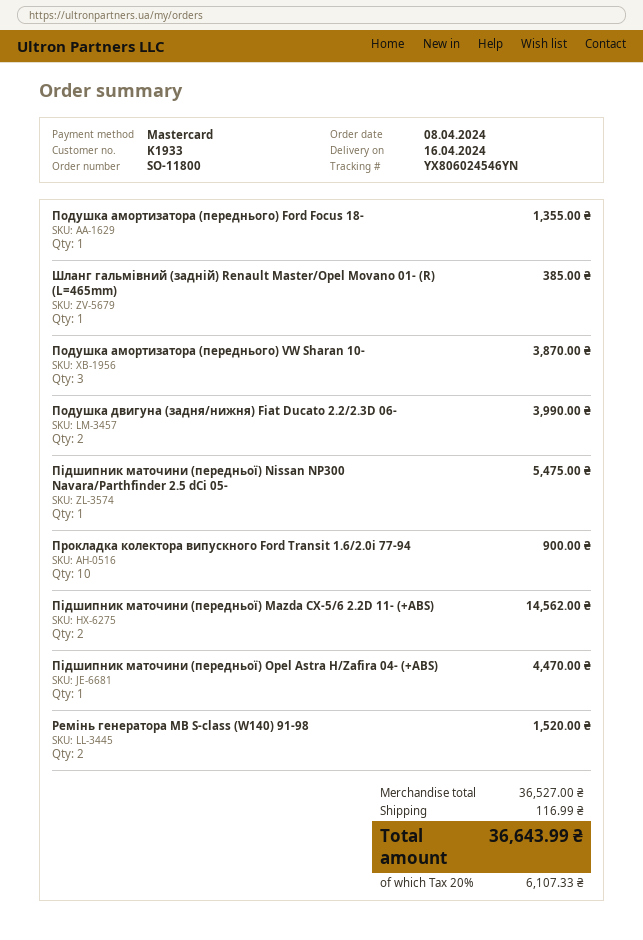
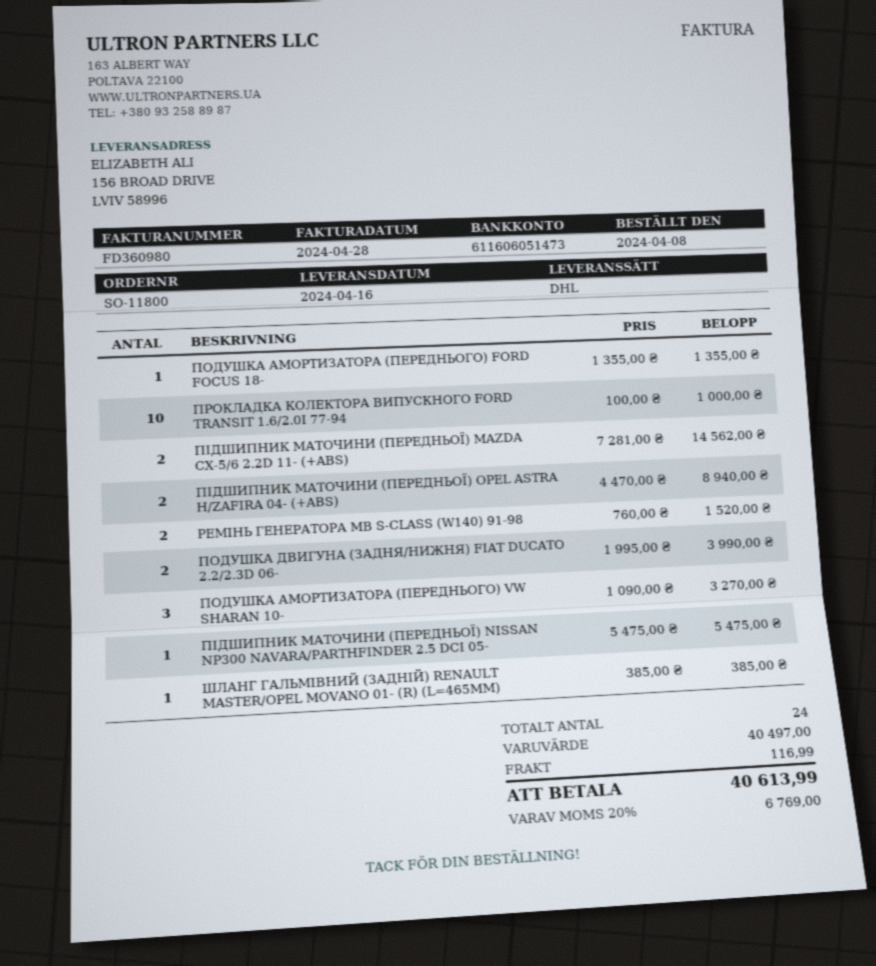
Подушка амортизатора (переднього) VW Sharan 10-: 3 for 3870.00 -> 3 for 3270.00
Прокладка колектора випускного Ford Transit 1.6/2.0i 77-94: 10 for 900.00 -> 10 for 1000.00
Підшипник маточини (передньої) Opel Astra H/Zafira 04- (+ABS): 1 for 4470.00 -> 2 for 8940.00
subtotal: 36527.00 -> 40497.00
tax: 20% = 6107.33 -> 20% = 6769.00
total: 36643.99 -> 40613.99

